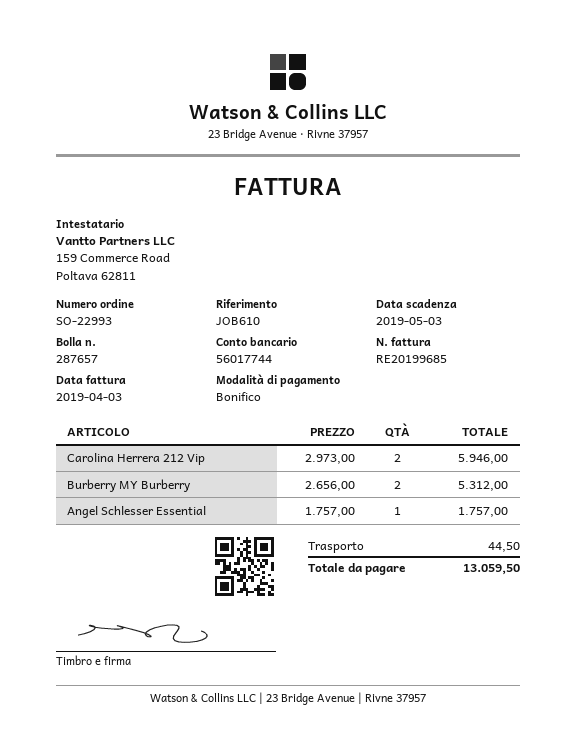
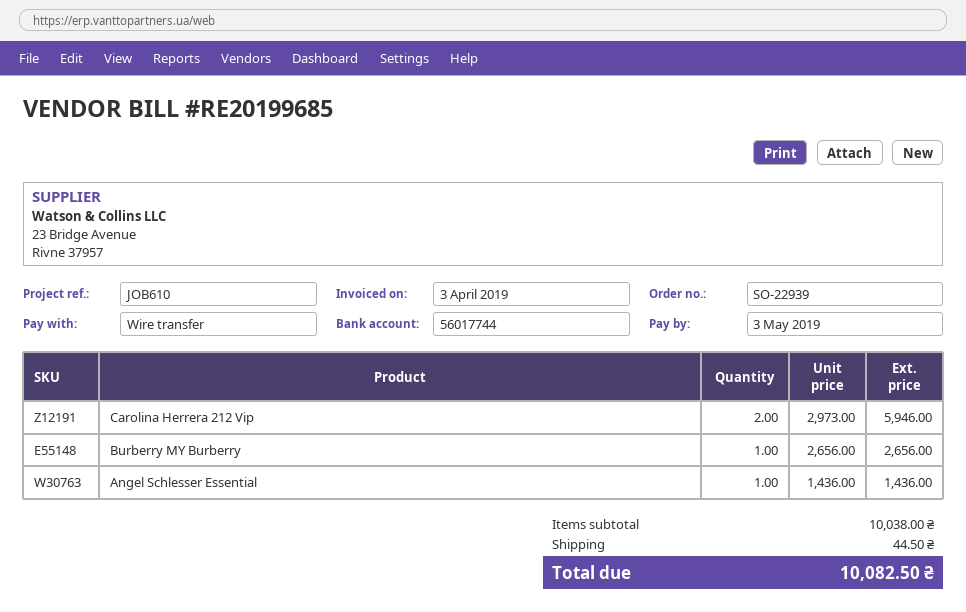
order number: SO-22993 -> SO-22939
Burberry MY Burberry: 2 x 2656.00 = 5312.00 -> 1 x 2656.00 = 2656.00
Angel Schlesser Essential: 1 x 1757.00 = 1757.00 -> 1 x 1436.00 = 1436.00
total: 13059.50 -> 10082.50

